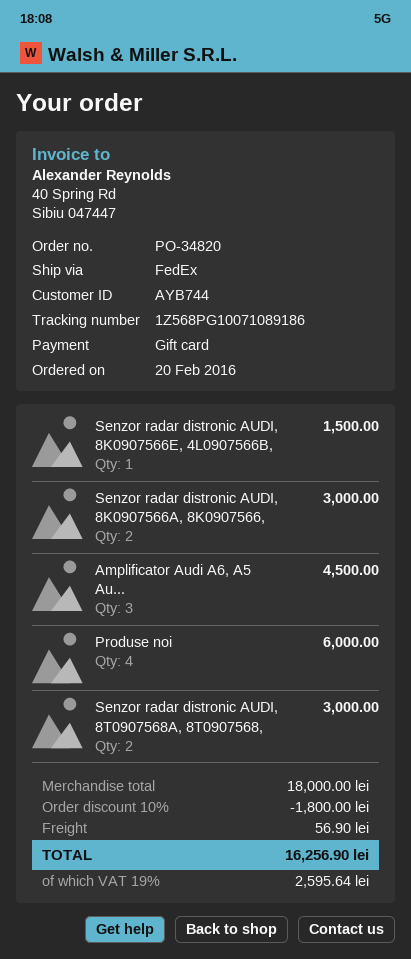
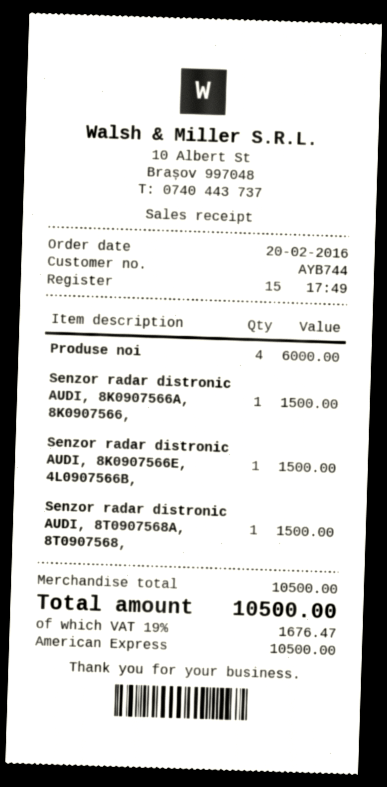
payment method: gift card -> American Express
Senzor radar distronic AUDI, 8K0907566A, 8K0907566,: 2 for 3000.00 -> 1 for 1500.00
Amplificator Audi A6, A5 Au...: 3 for 4500.00 -> none
Senzor radar distronic AUDI, 8T0907568A, 8T0907568,: 2 for 3000.00 -> 1 for 1500.00
subtotal: 18000.00 -> 10500.00
discount: 10% = 1800.00 -> none
shipping: 56.90 -> none
tax: 19% = 2595.64 -> 19% = 1676.47
total: 16256.90 -> 10500.00

